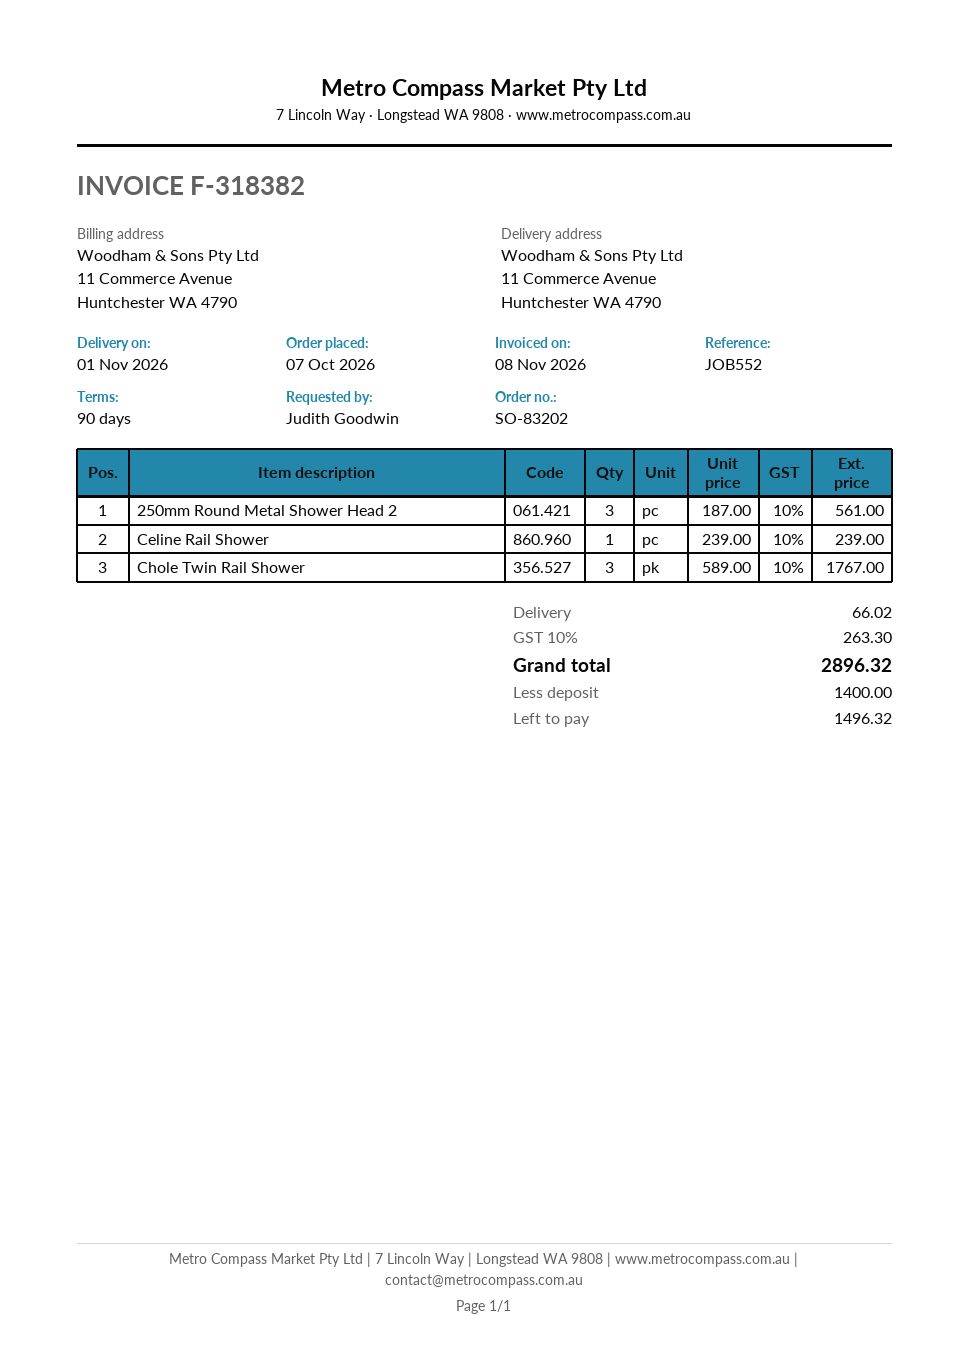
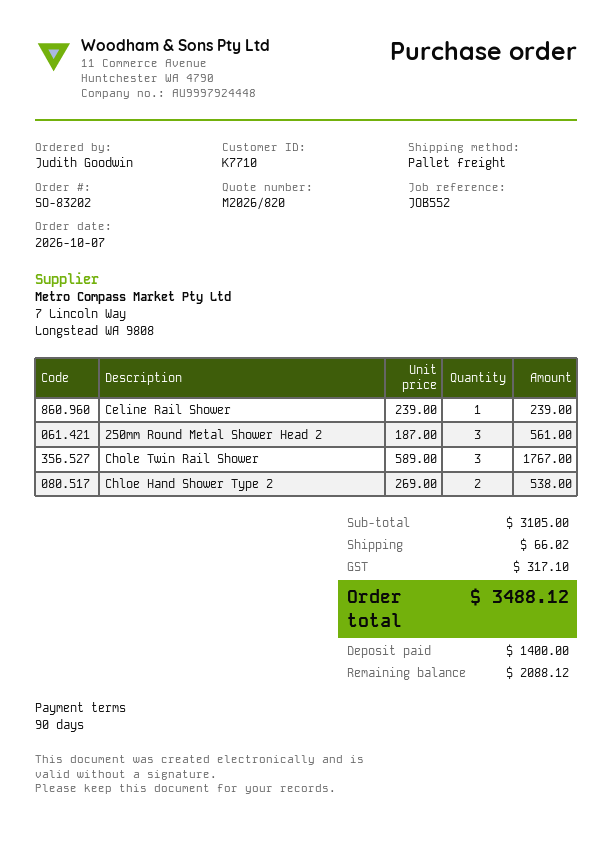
Chloe Hand Shower Type 2: none -> 2 x 269.00 = 538.00
tax: 263.30 -> 317.10
total: 2896.32 -> 3488.12
balance: 1496.32 -> 2088.12

